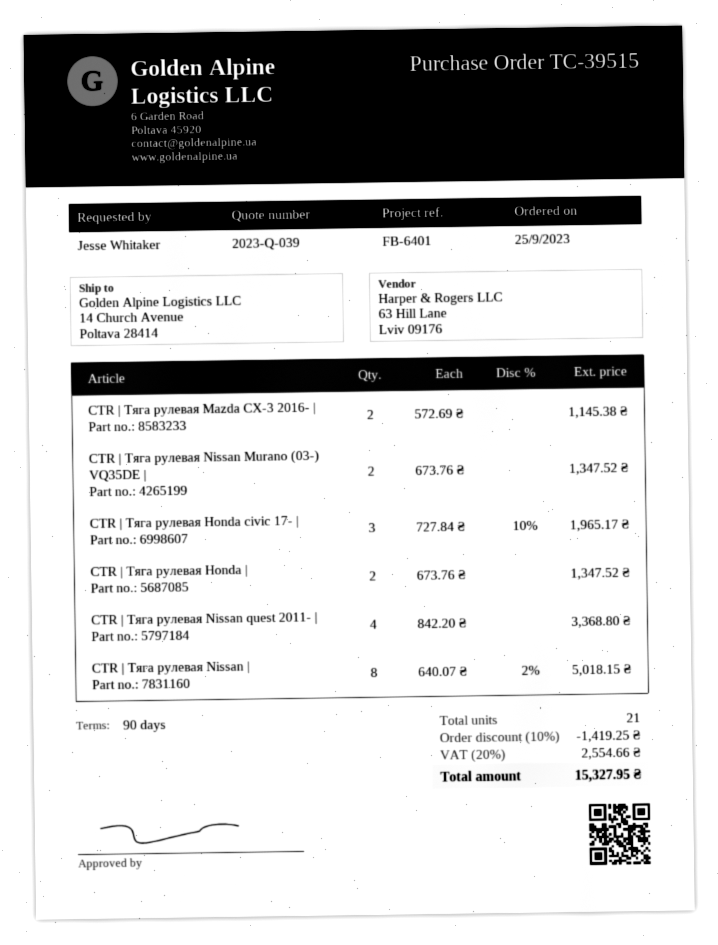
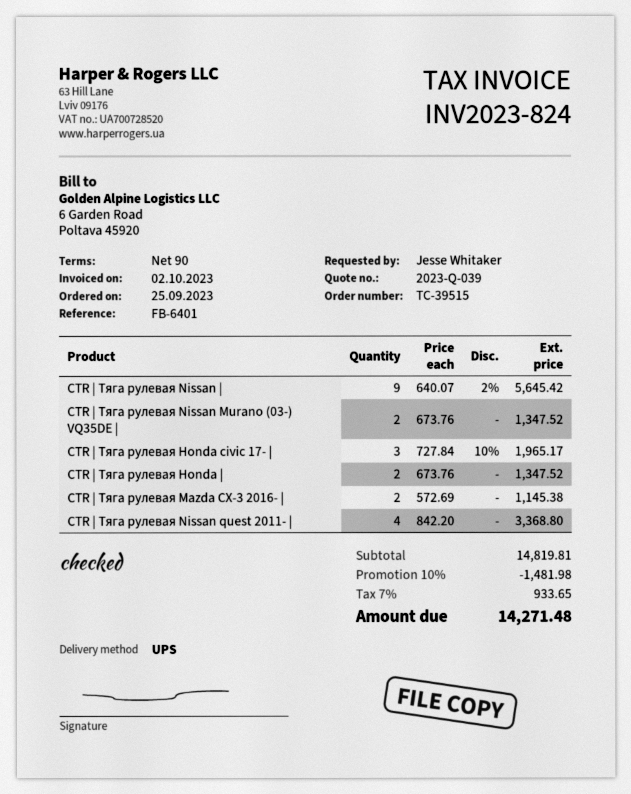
CTR | Тяга рулевая Nissan |: 8 x 640.07 - 2% = 5018.15 -> 9 x 640.07 - 2% = 5645.42
discount: 10% = 1419.25 -> 10% = 1481.98
tax: 20% = 2554.66 -> 7% = 933.65
total: 15327.95 -> 14271.48

